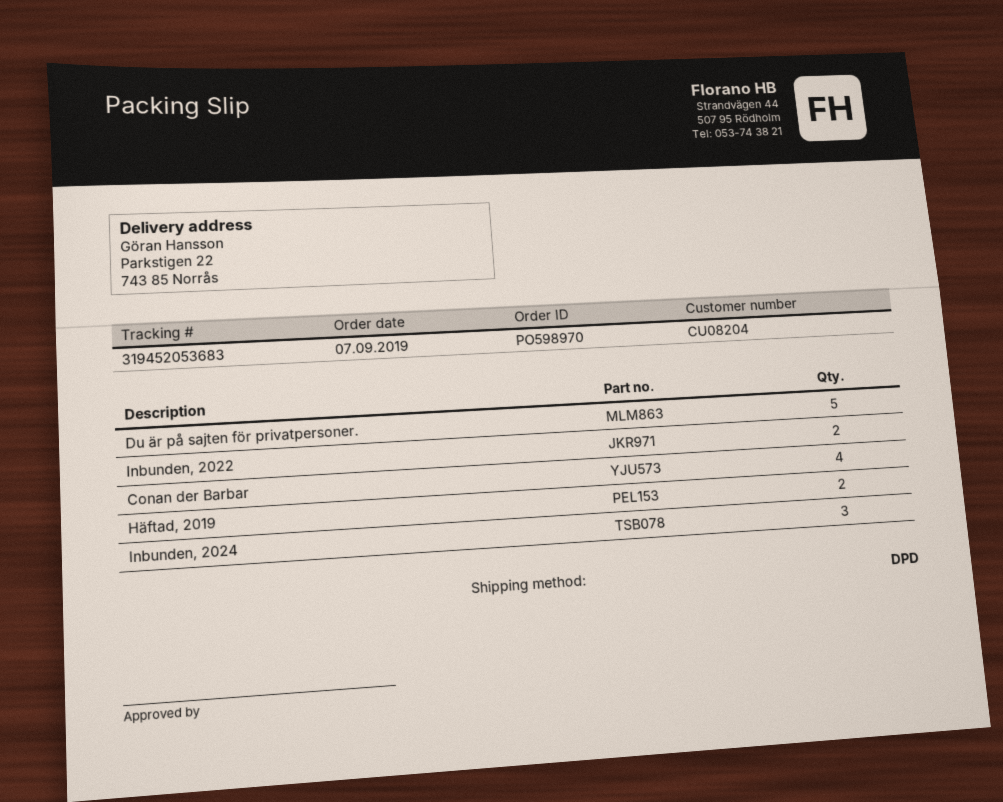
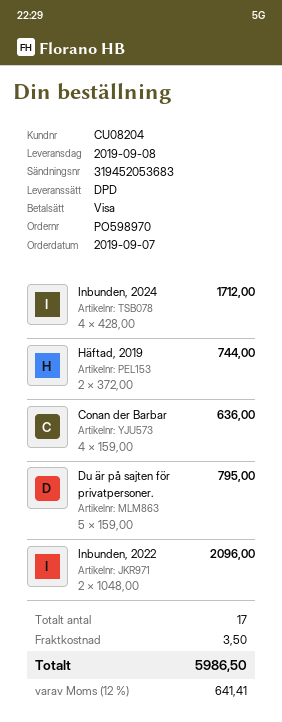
Inbunden, 2024: 3 -> 4

